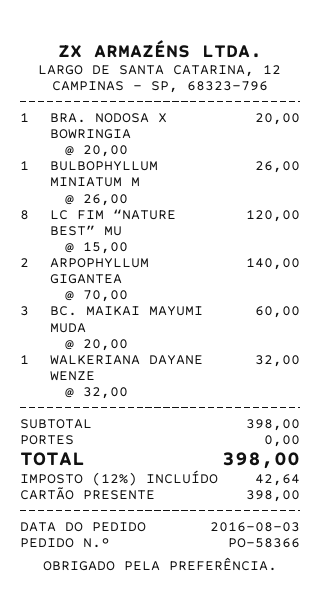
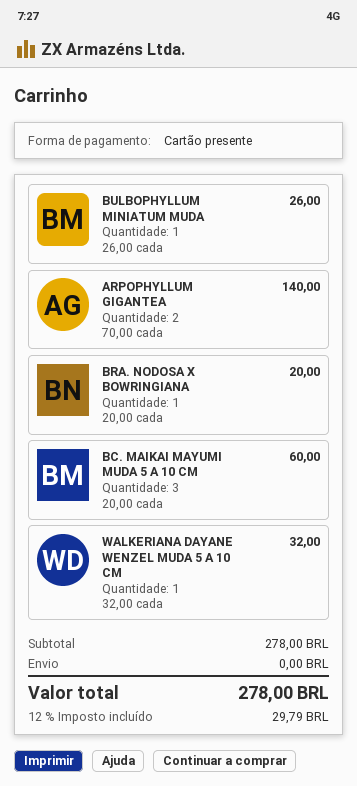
LC FIM “NATURE BEST” MU: 8 x 15.00 = 120.00 -> none
subtotal: 398.00 -> 278.00
tax: 12% = 42.64 -> 12% = 29.79
total: 398.00 -> 278.00

